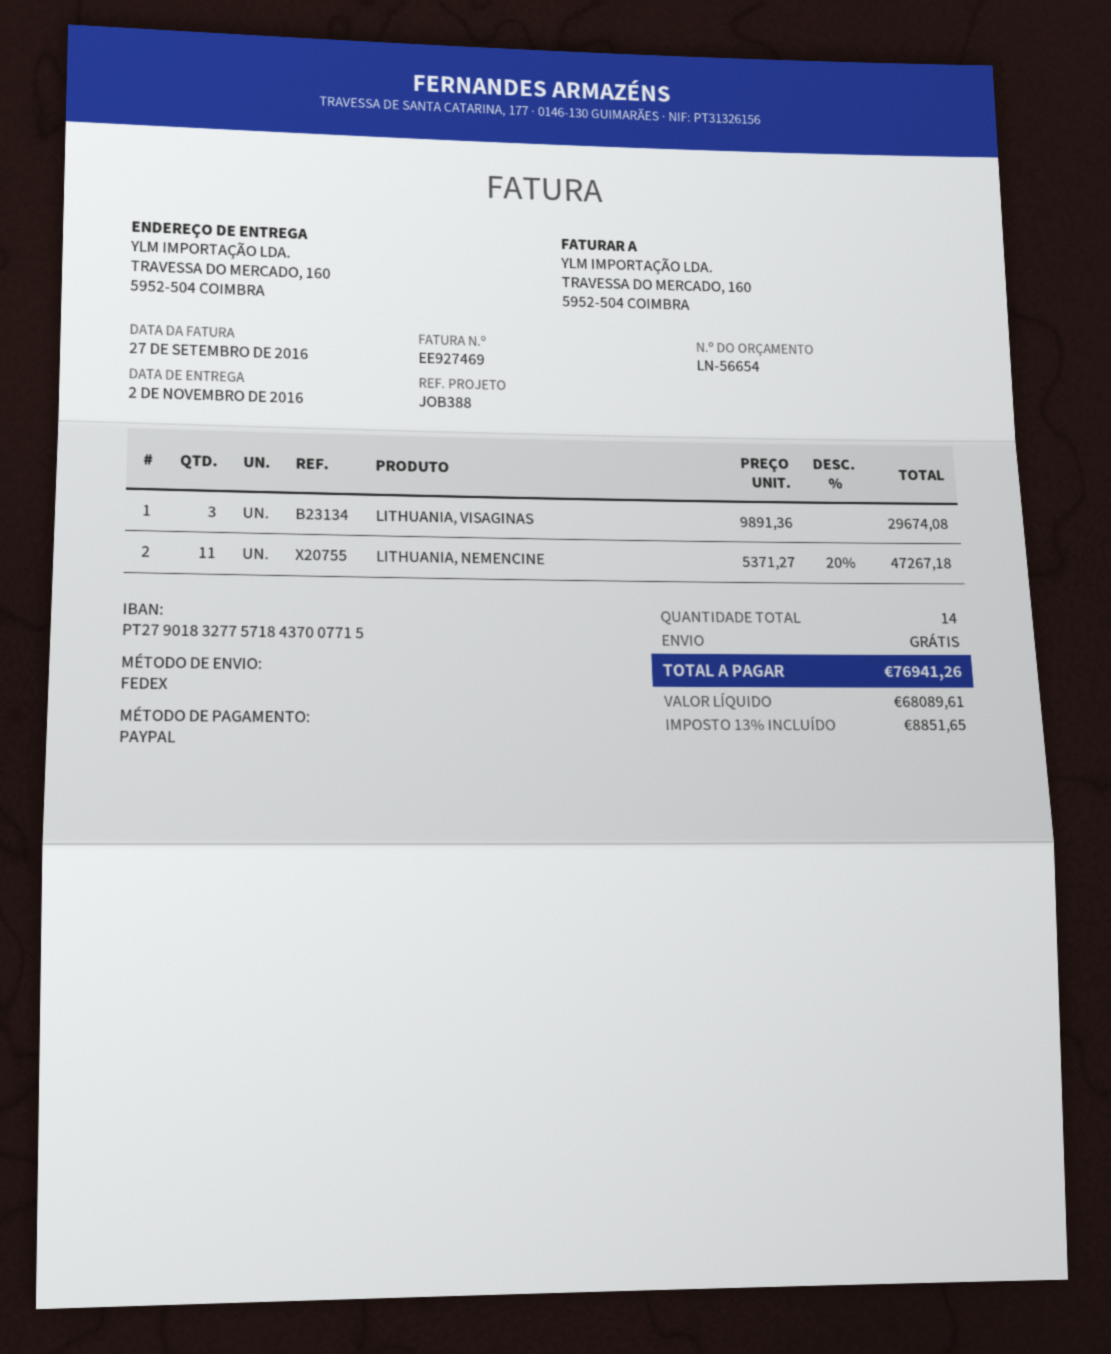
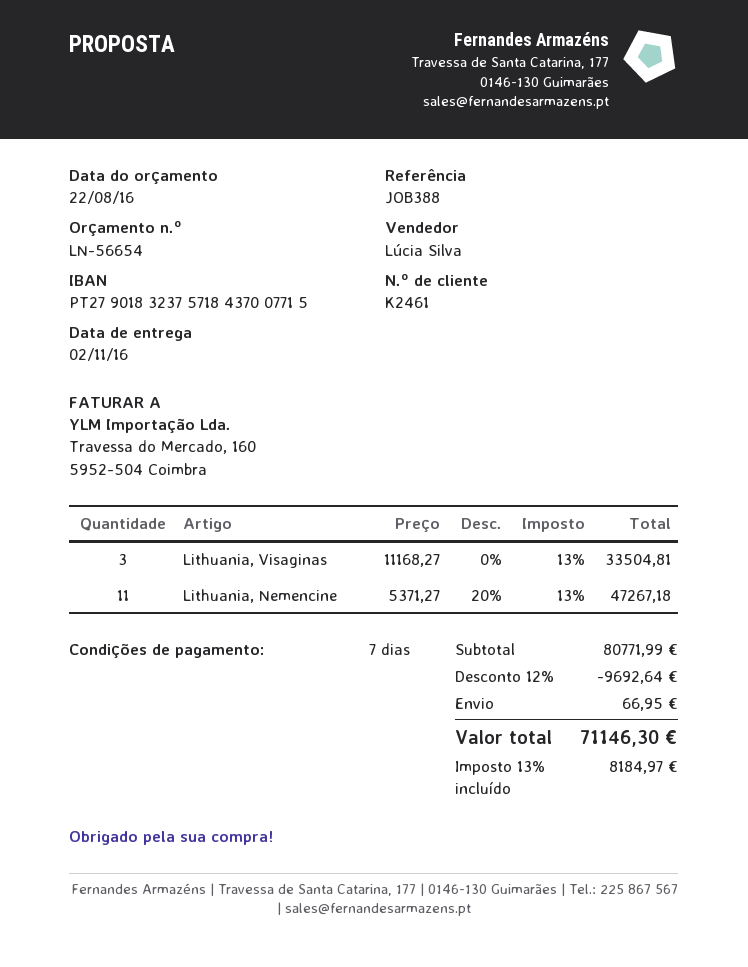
bank account: PT27901832775718437007715 -> PT27901832375718437007715
LITHUANIA, VISAGINAS: 3 x 9891.36 = 29674.08 -> 3 x 11168.27 = 33504.81
discount: none -> 12% = 9692.64
shipping: 0.00 -> 66.95
tax: 13% = 8851.65 -> 13% = 8184.97
total: 76941.26 -> 71146.30

